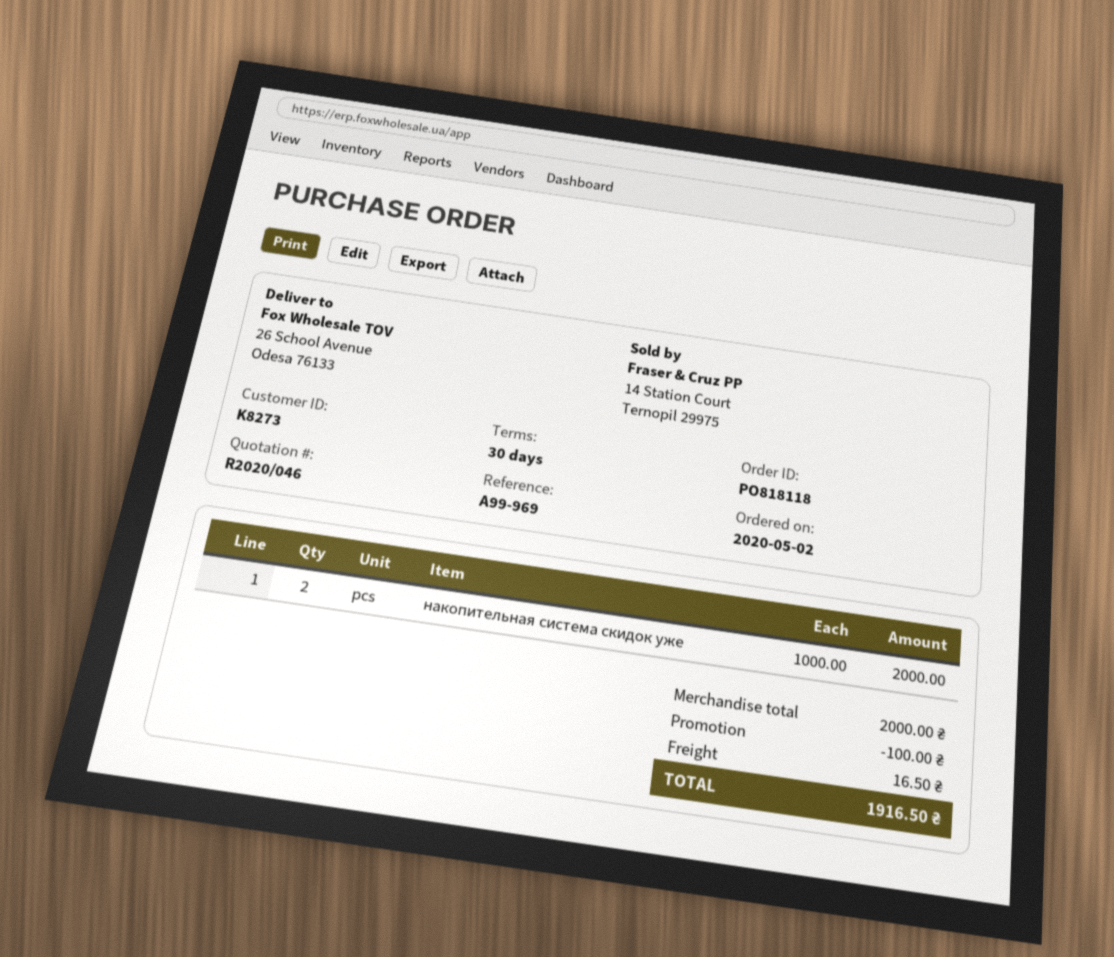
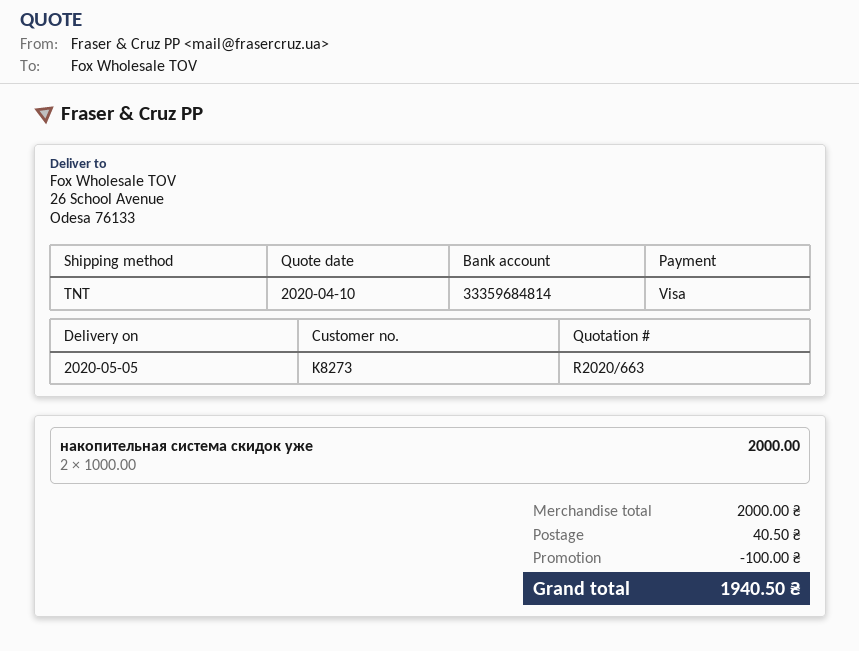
quote number: R2020/046 -> R2020/663
shipping: 16.50 -> 40.50
total: 1916.50 -> 1940.50

